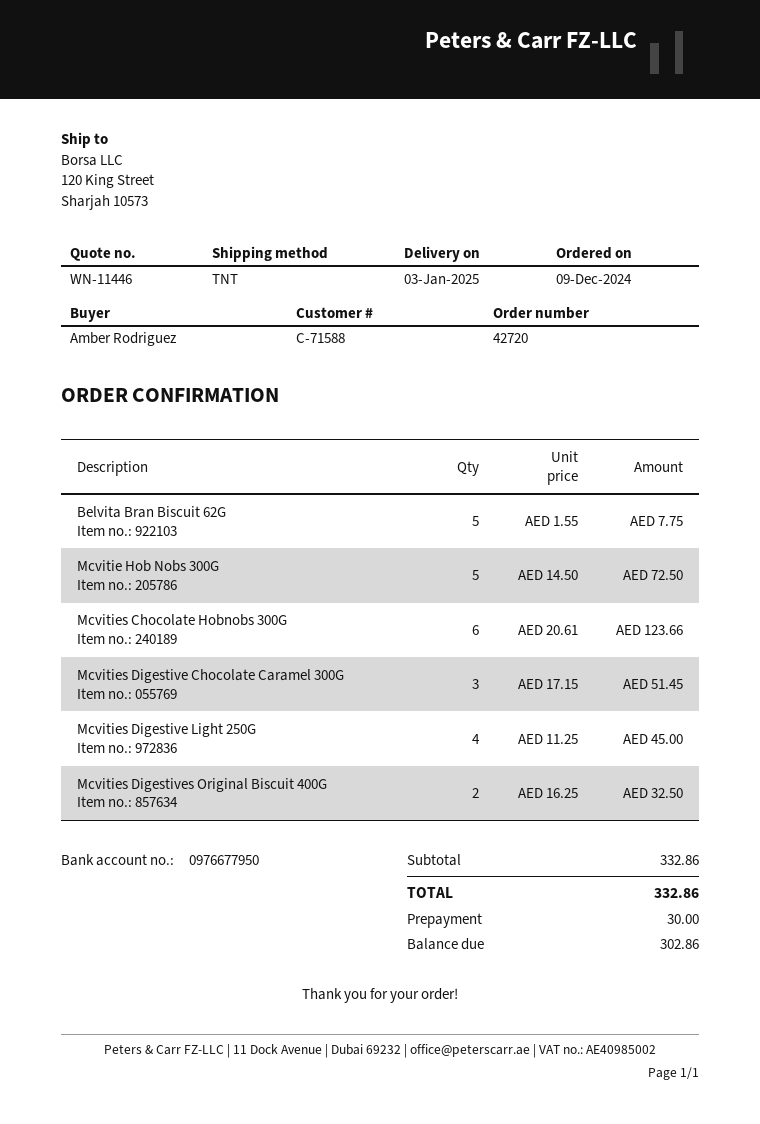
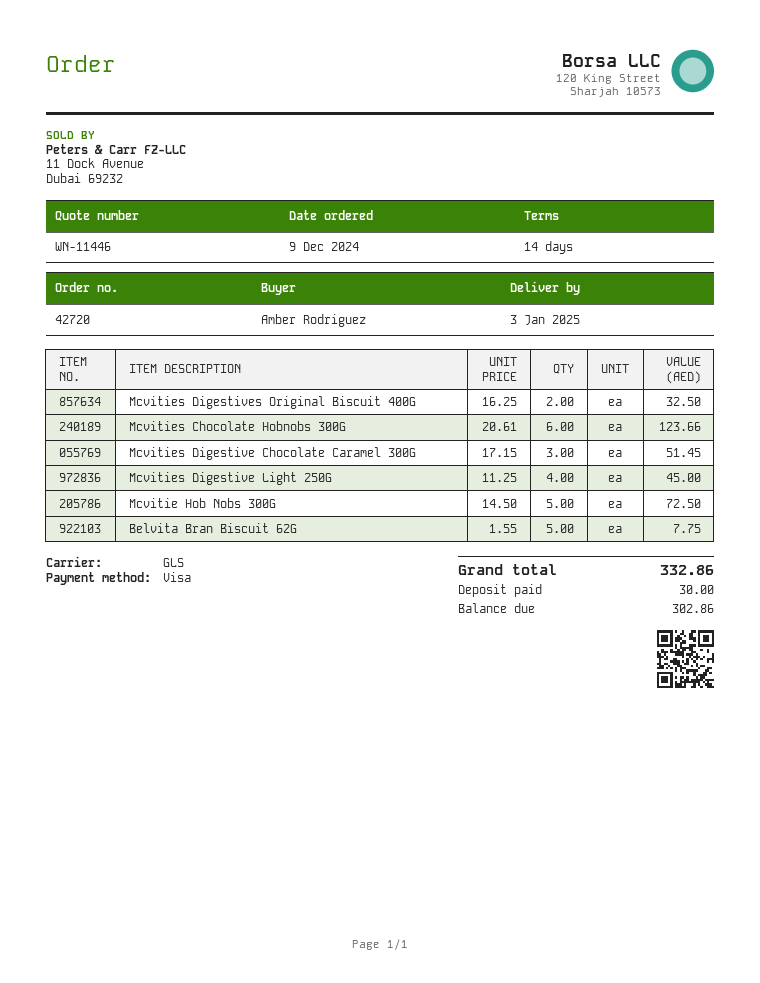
shipping method: TNT -> GLS

